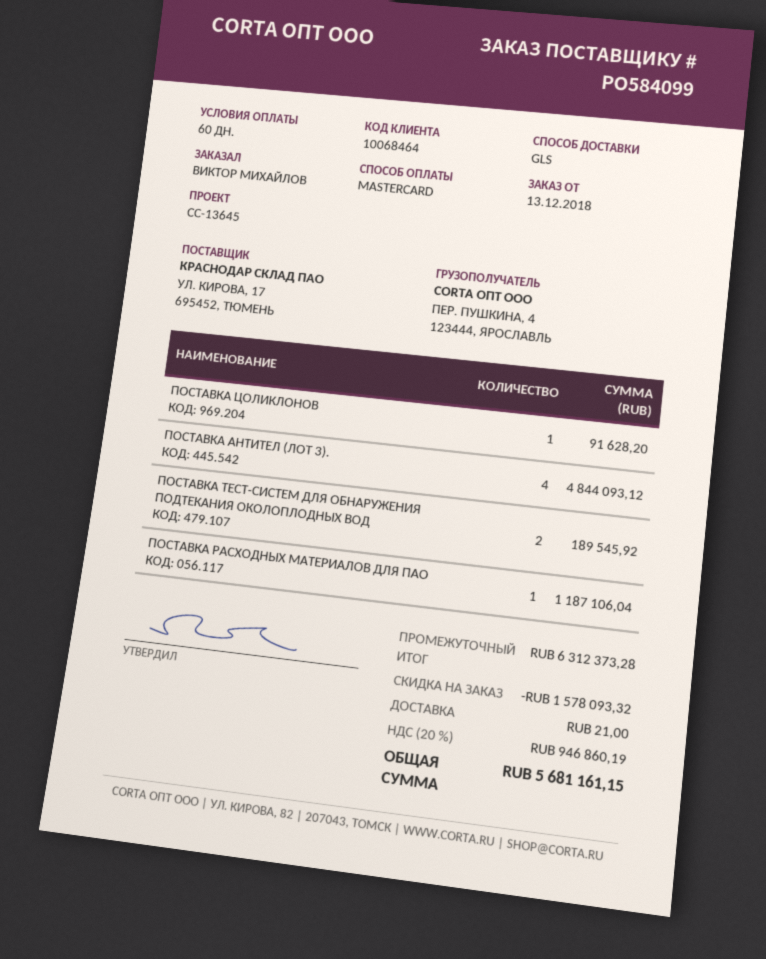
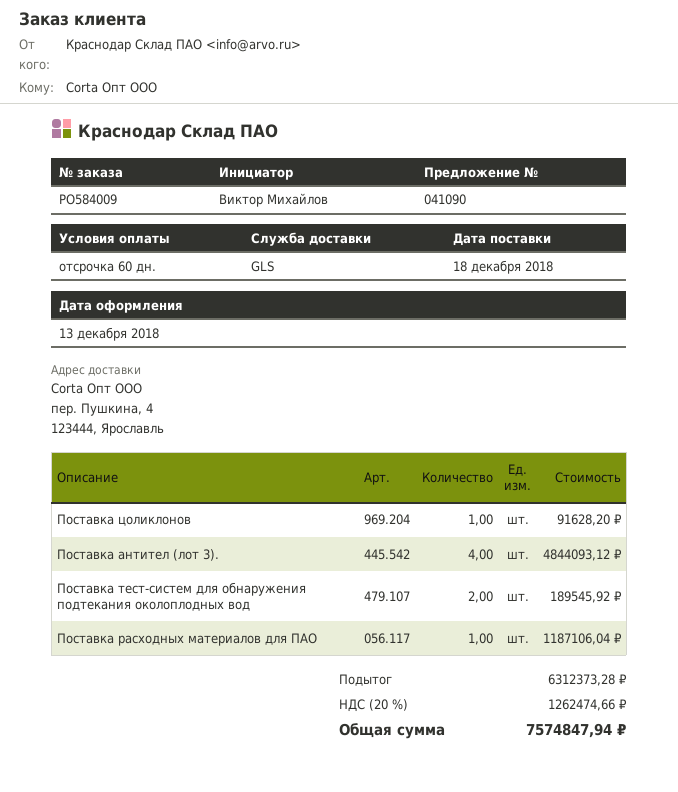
order number: PO584099 -> PO584009
discount: 1578093.32 -> none
shipping: 21.00 -> none
tax: 20% = 946860.19 -> 20% = 1262474.66
total: 5681161.15 -> 7574847.94

